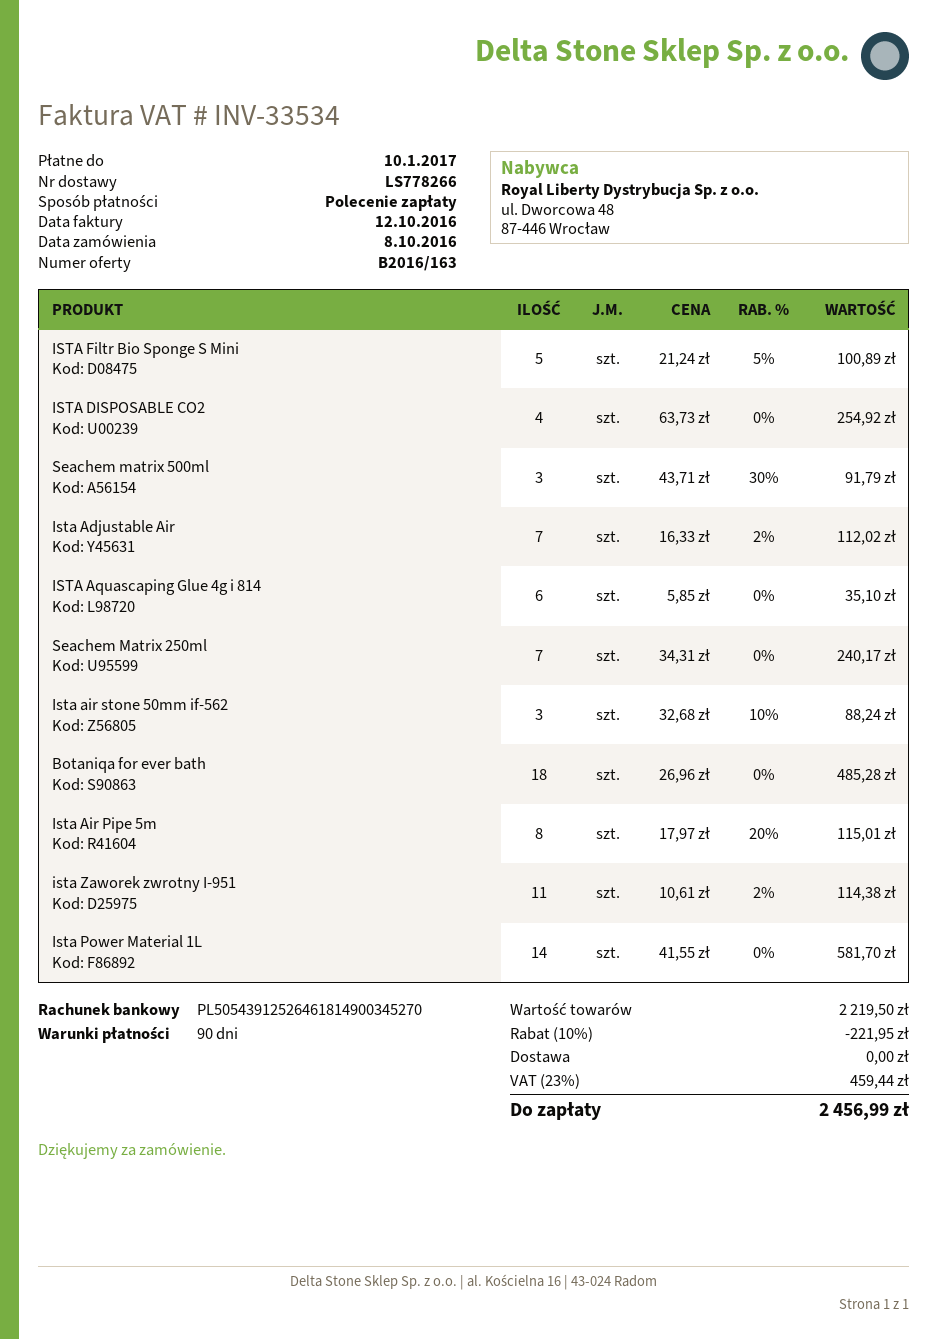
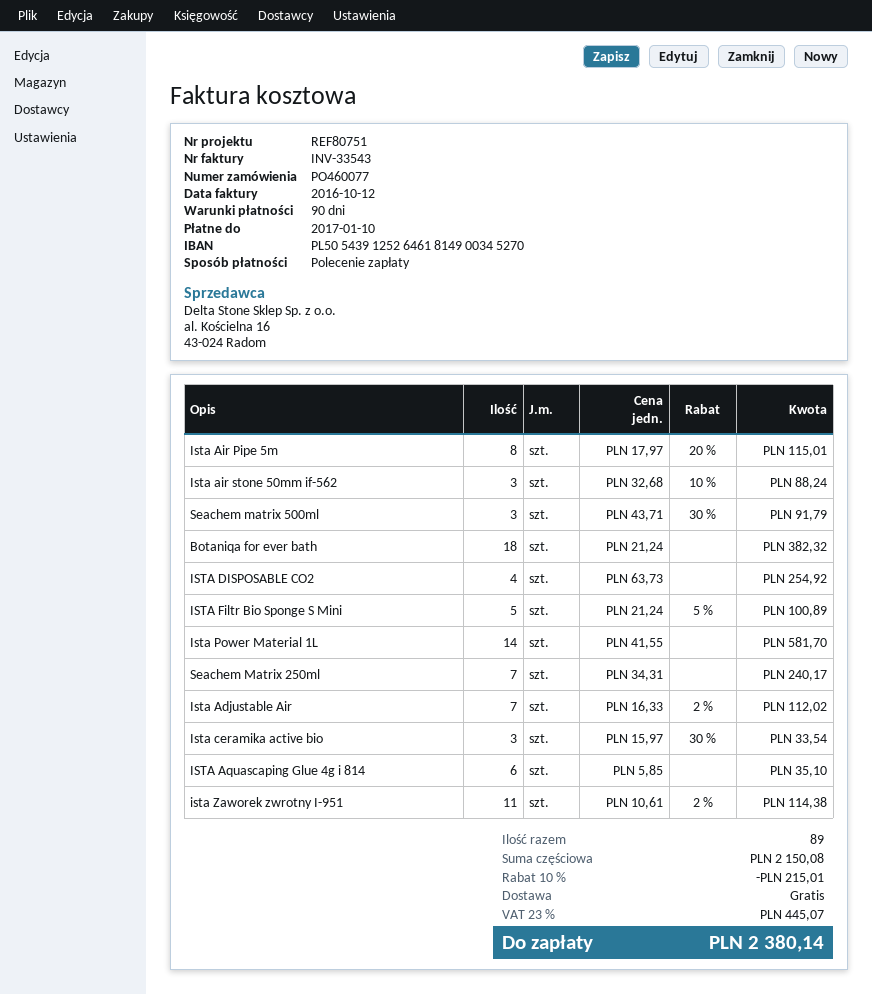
invoice number: INV-33534 -> INV-33543
Botaniqa for ever bath: 18 x 26.96 = 485.28 -> 18 x 21.24 = 382.32
Ista ceramika active bio: none -> 3 x 15.97 - 30% = 33.54
subtotal: 2219.50 -> 2150.08
discount: 10% = 221.95 -> 10% = 215.01
tax: 23% = 459.44 -> 23% = 445.07
total: 2456.99 -> 2380.14

